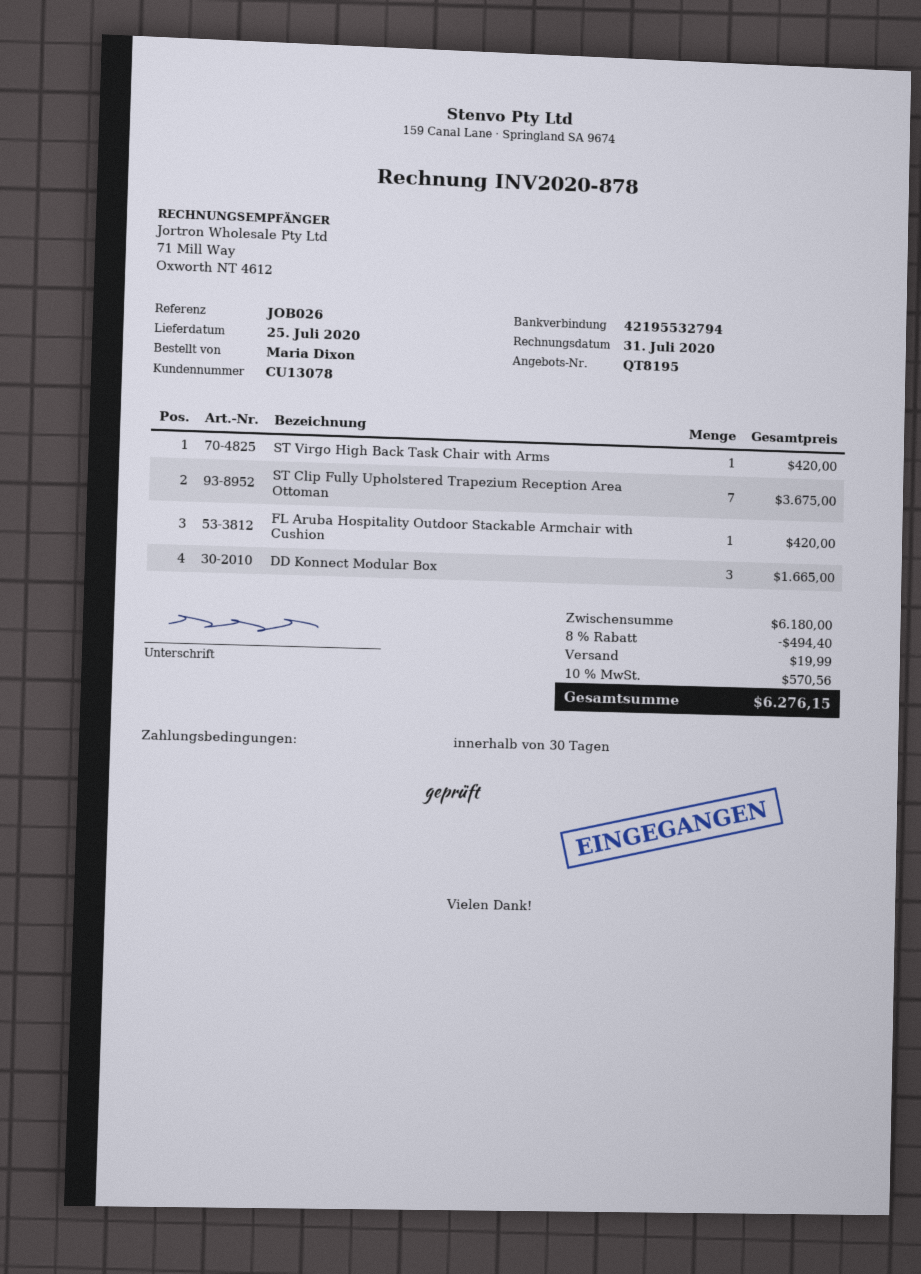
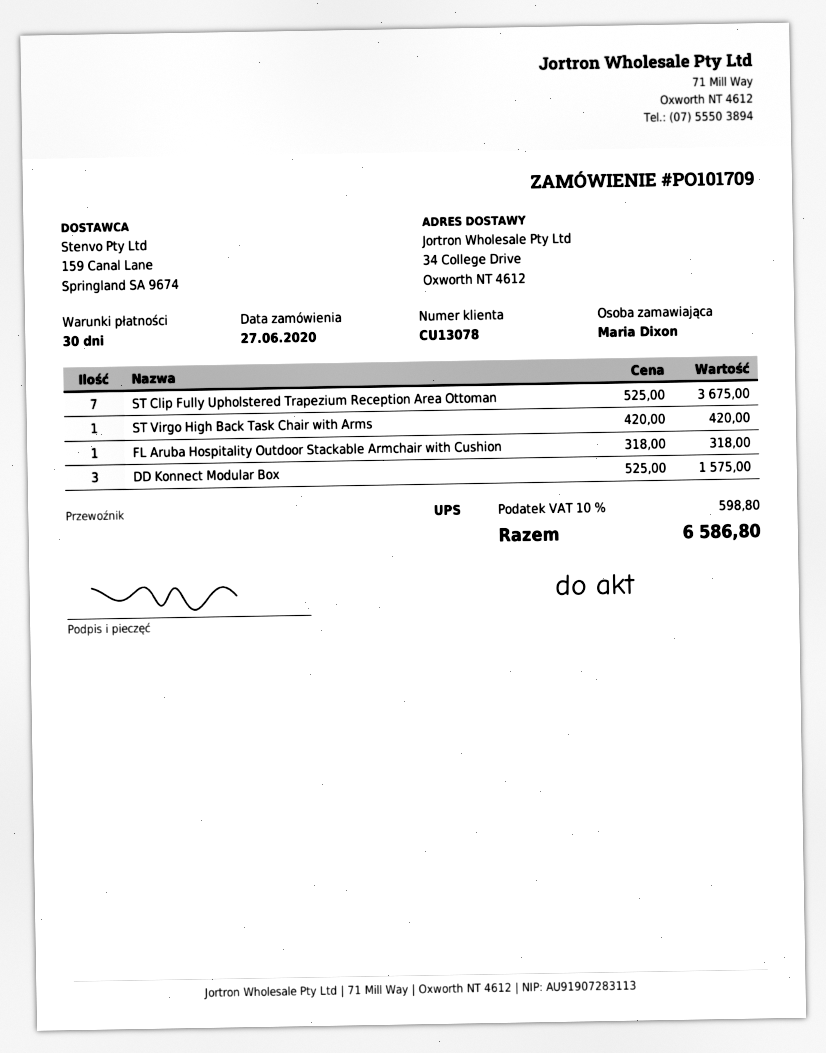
FL Aruba Hospitality Outdoor Stackable Armchair with Cushion: 1 for 420.00 -> 1 for 318.00
DD Konnect Modular Box: 3 for 1665.00 -> 3 for 1575.00
discount: 8% = 494.40 -> none
shipping: 19.99 -> none
tax: 10% = 570.56 -> 10% = 598.80
total: 6276.15 -> 6586.80

